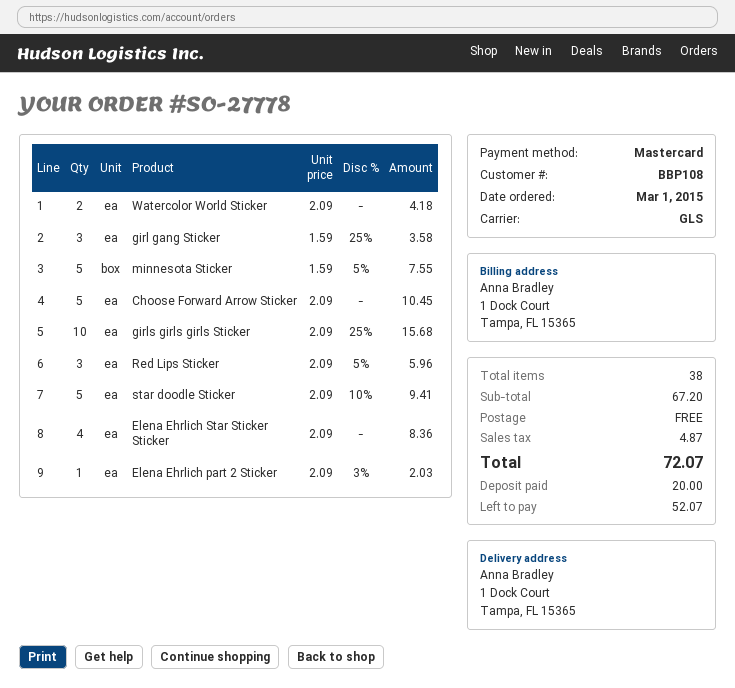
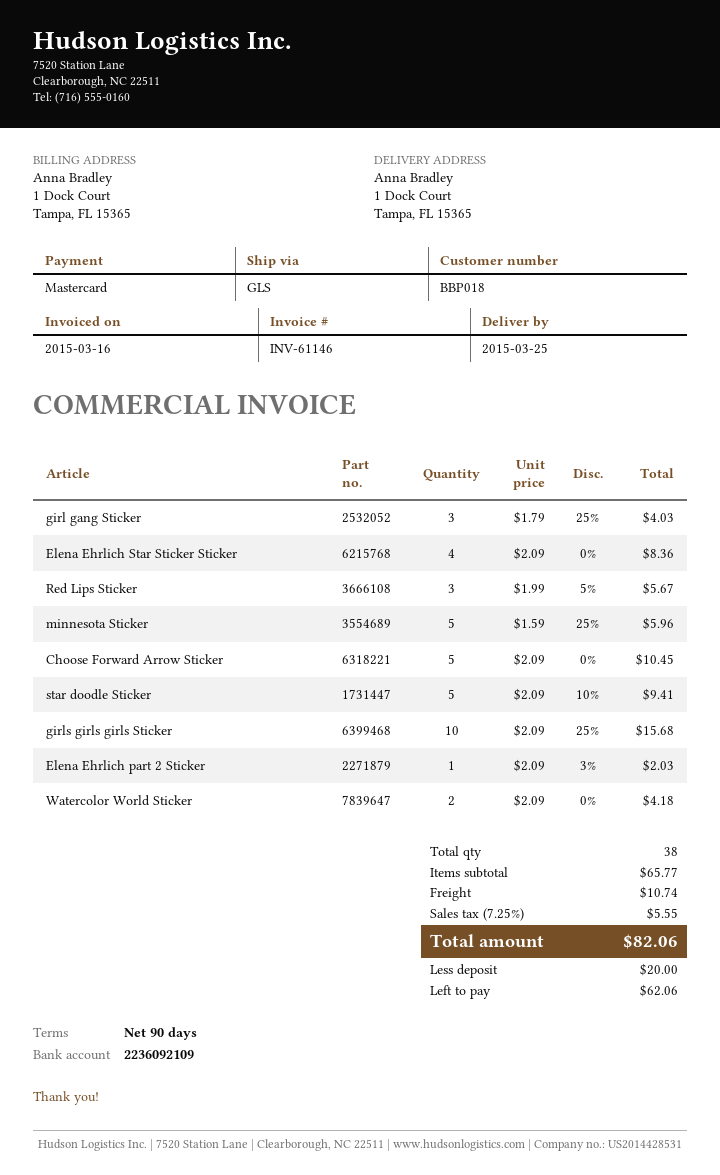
customer number: BBP108 -> BBP018
girl gang Sticker: 3 x 1.59 - 25% = 3.58 -> 3 x 1.79 - 25% = 4.03
minnesota Sticker: 5 x 1.59 - 5% = 7.55 -> 5 x 1.59 - 25% = 5.96
Red Lips Sticker: 3 x 2.09 - 5% = 5.96 -> 3 x 1.99 - 5% = 5.67
subtotal: 67.20 -> 65.77
shipping: 0.00 -> 10.74
tax: 4.87 -> 5.55
total: 72.07 -> 82.06
balance: 52.07 -> 62.06

